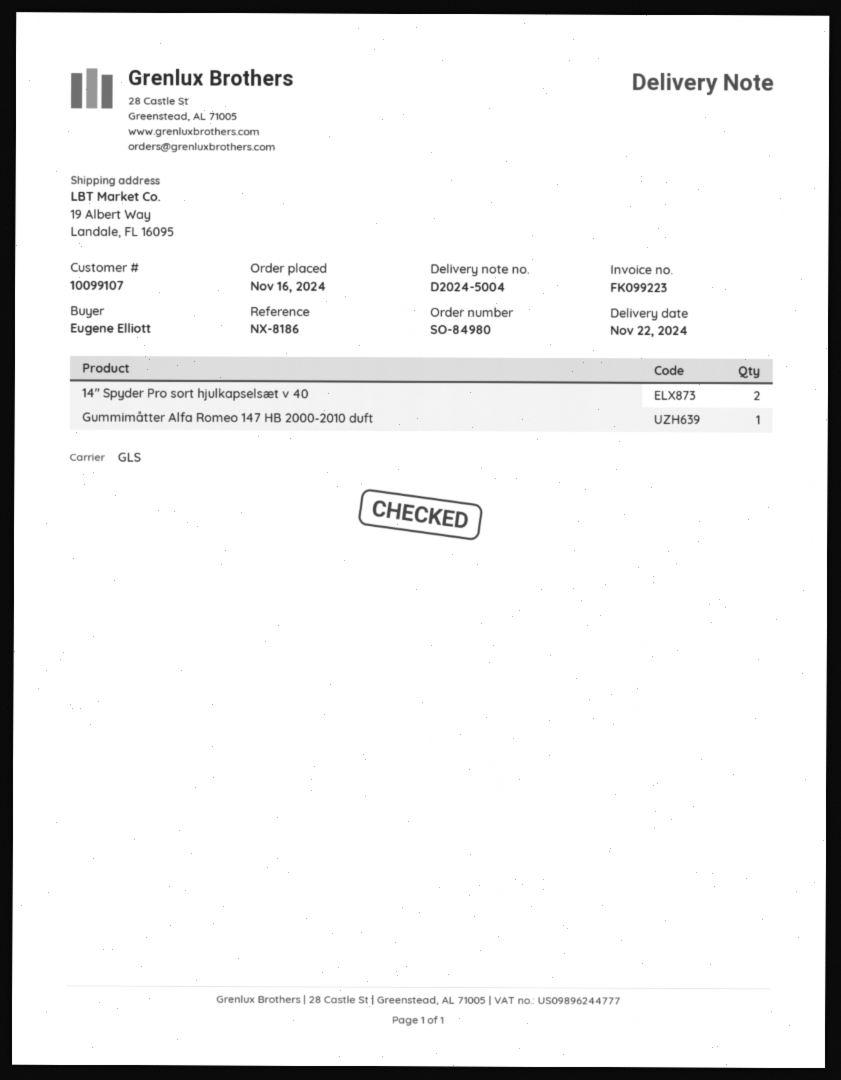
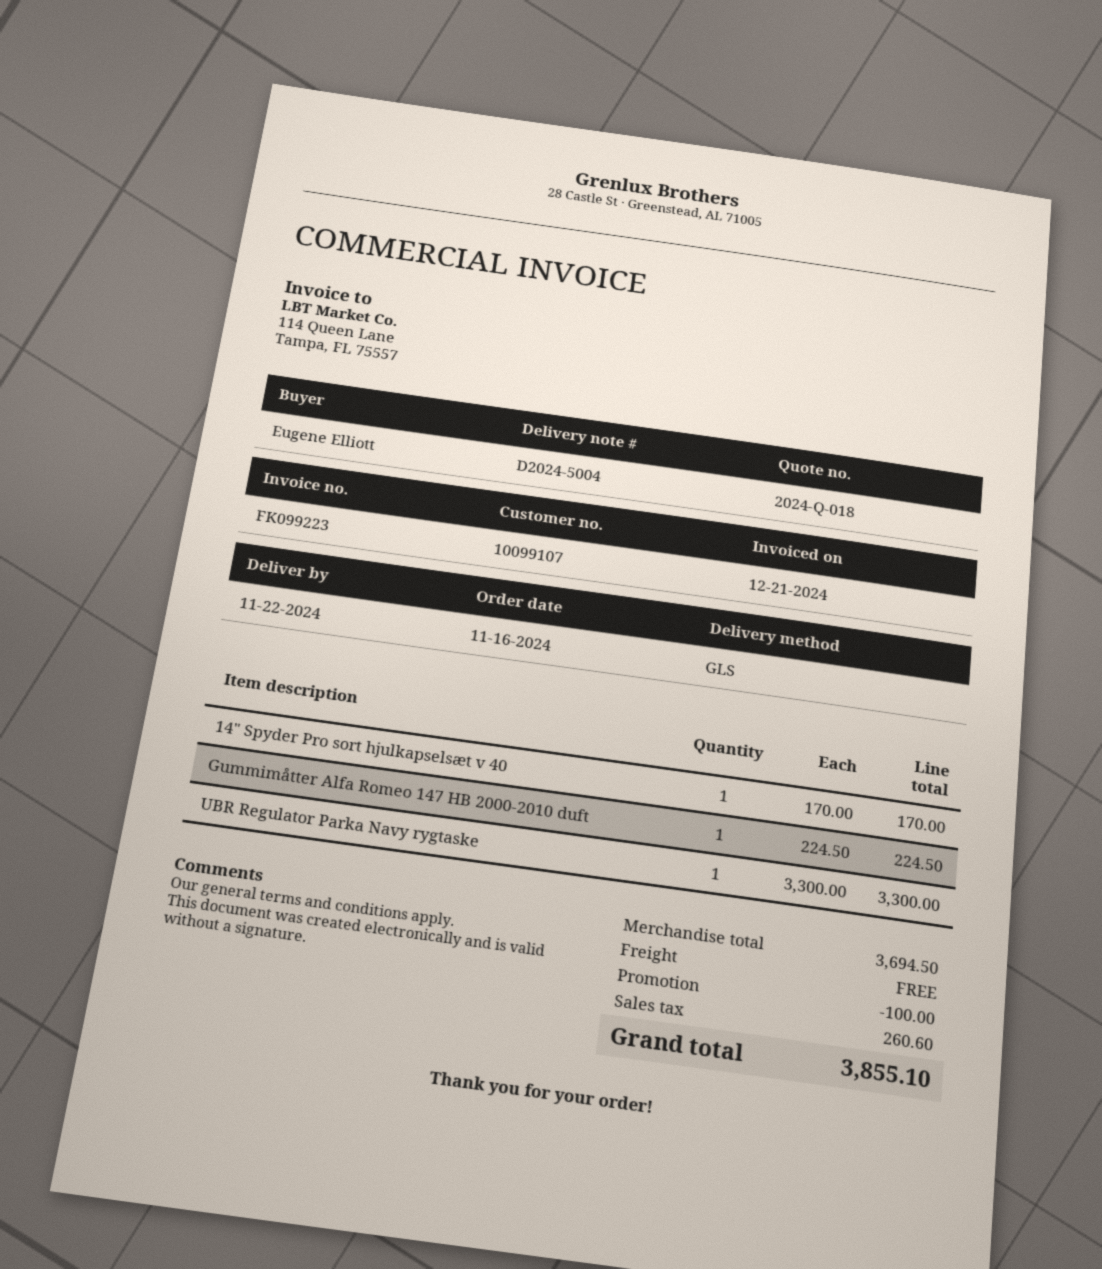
14" Spyder Pro sort hjulkapselsæt v 40: 2 -> 1
UBR Regulator Parka Navy rygtaske: none -> 1

